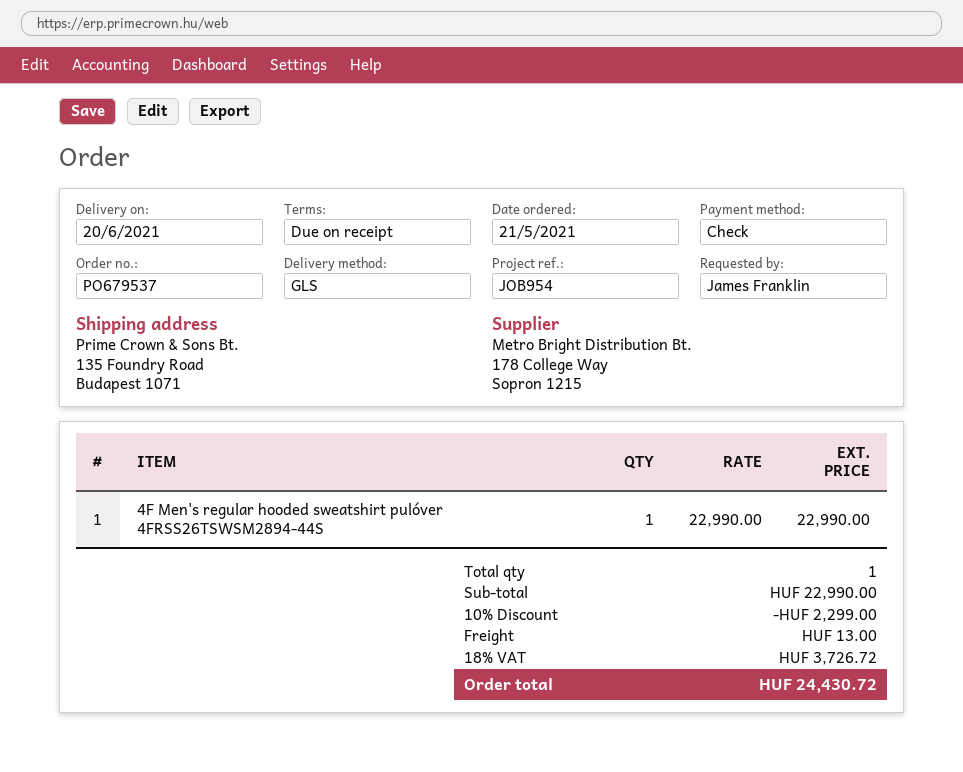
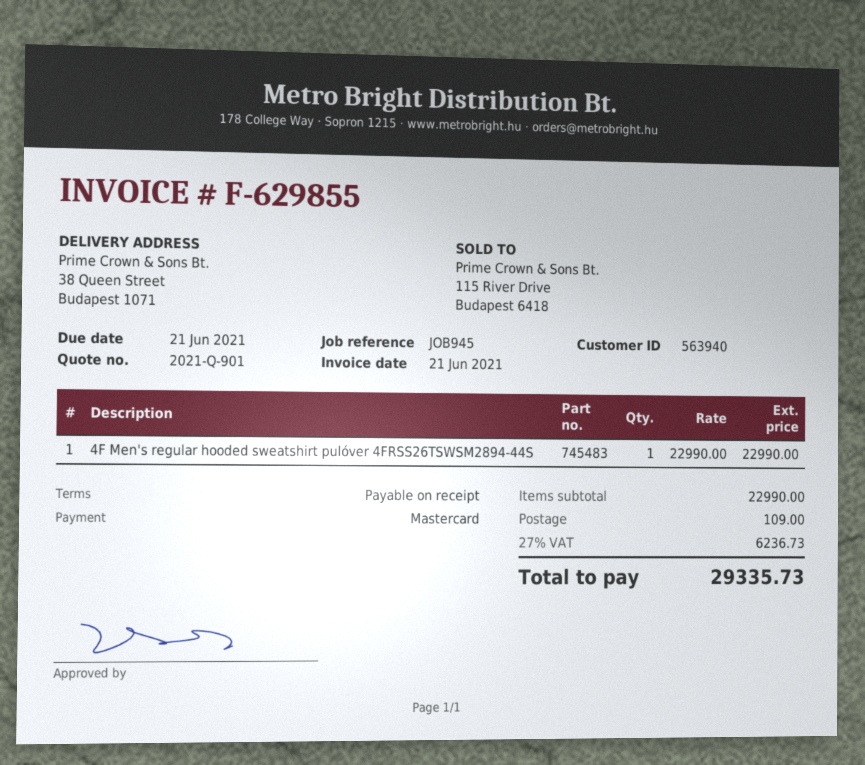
reference: JOB954 -> JOB945
payment method: cheque -> Mastercard
ship to: 135 Foundry Road, Budapest 1071 -> 38 Queen Street, Budapest 1071
discount: 10% = 2299.00 -> none
shipping: 13.00 -> 109.00
tax: 18% = 3726.72 -> 27% = 6236.73
total: 24430.72 -> 29335.73

